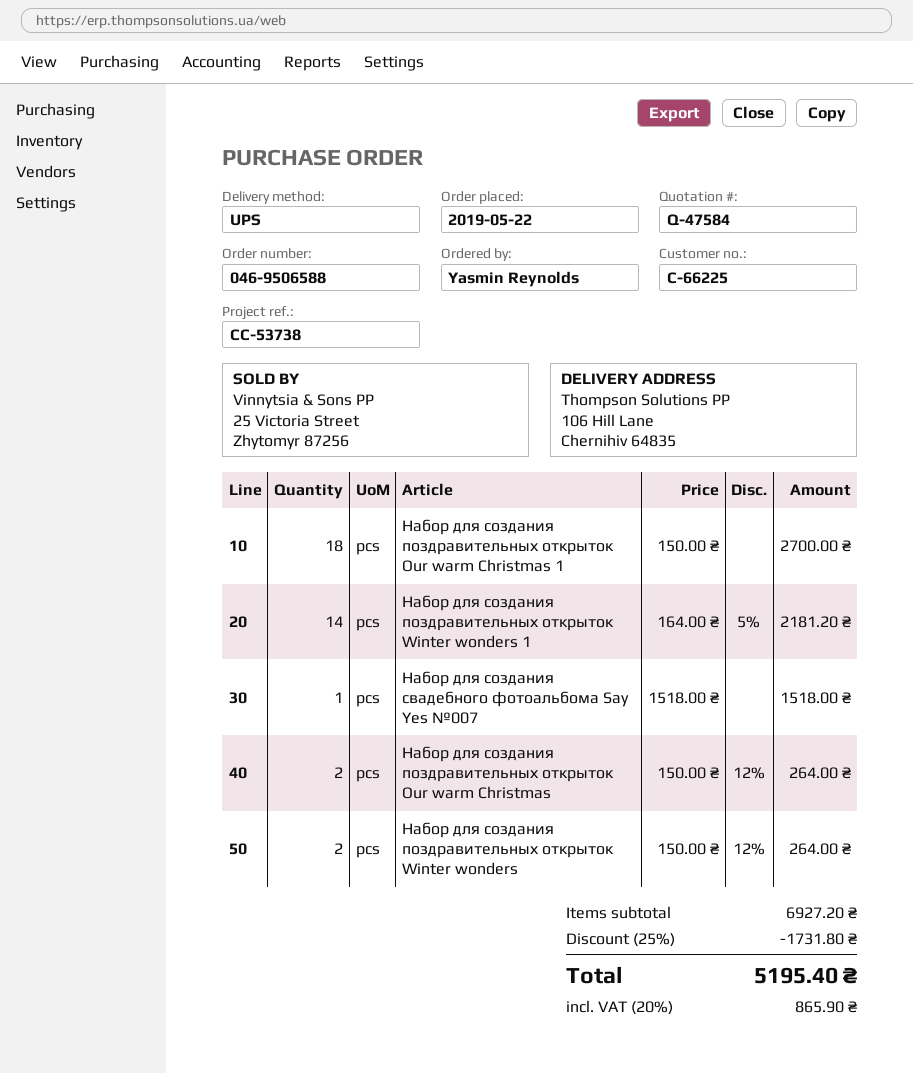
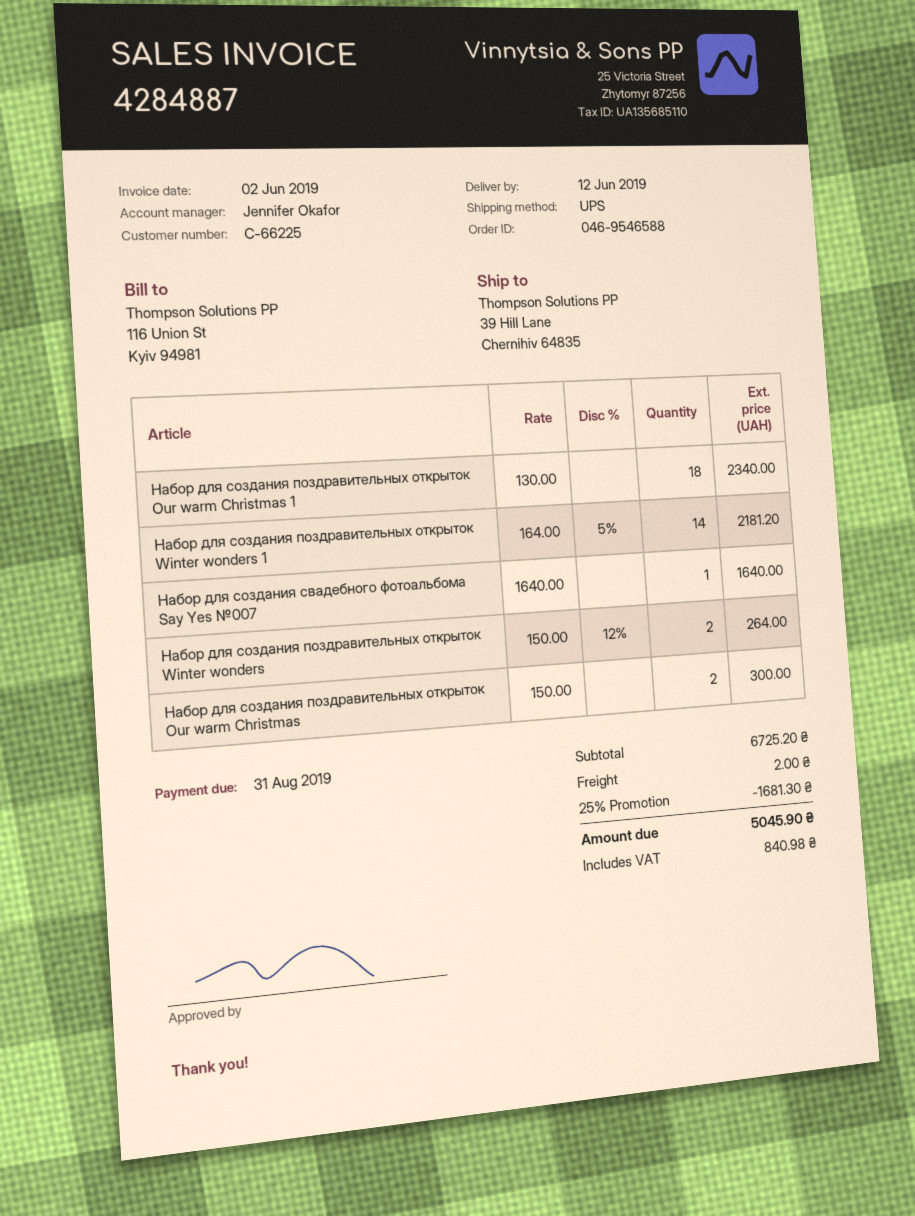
order number: 046-9506588 -> 046-9546588
ship to: 106 Hill Lane, Chernihiv 64835 -> 39 Hill Lane, Chernihiv 64835
Набор для создания поздравительных открыток Our warm Christmas 1: 18 x 150.00 = 2700.00 -> 18 x 130.00 = 2340.00
Набор для создания свадебного фотоальбома Say Yes №007: 1 x 1518.00 = 1518.00 -> 1 x 1640.00 = 1640.00
Набор для создания поздравительных открыток Our warm Christmas: 2 x 150.00 - 12% = 264.00 -> 2 x 150.00 = 300.00
subtotal: 6927.20 -> 6725.20
discount: 25% = 1731.80 -> 25% = 1681.30
shipping: none -> 2.00
tax: 865.90 -> 840.98
total: 5195.40 -> 5045.90

